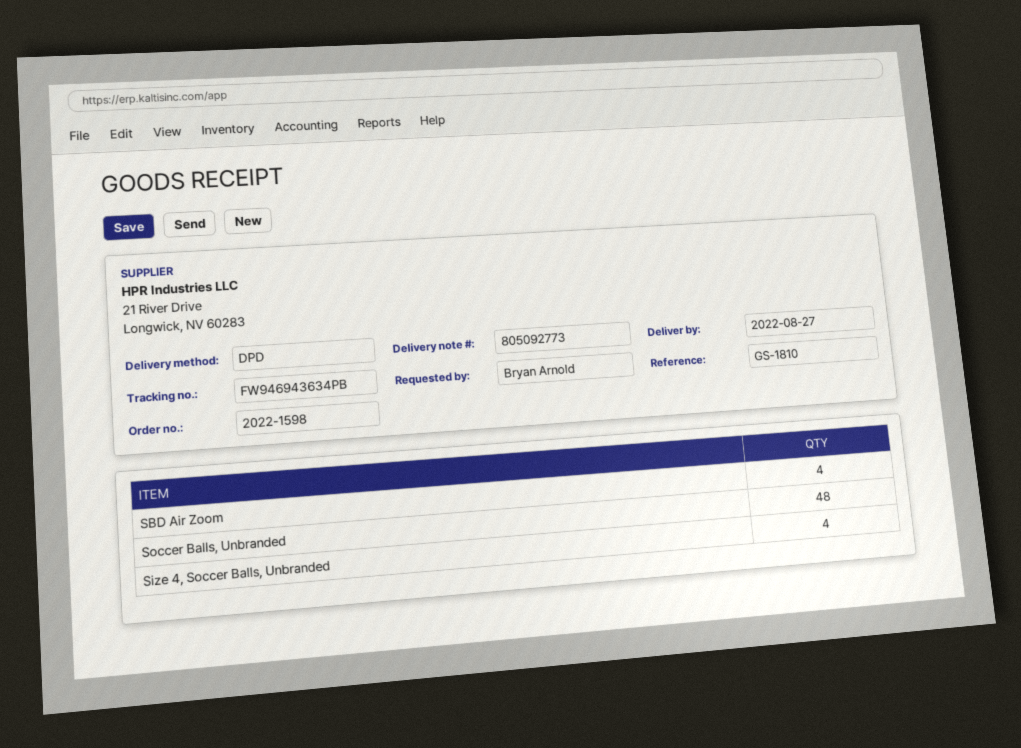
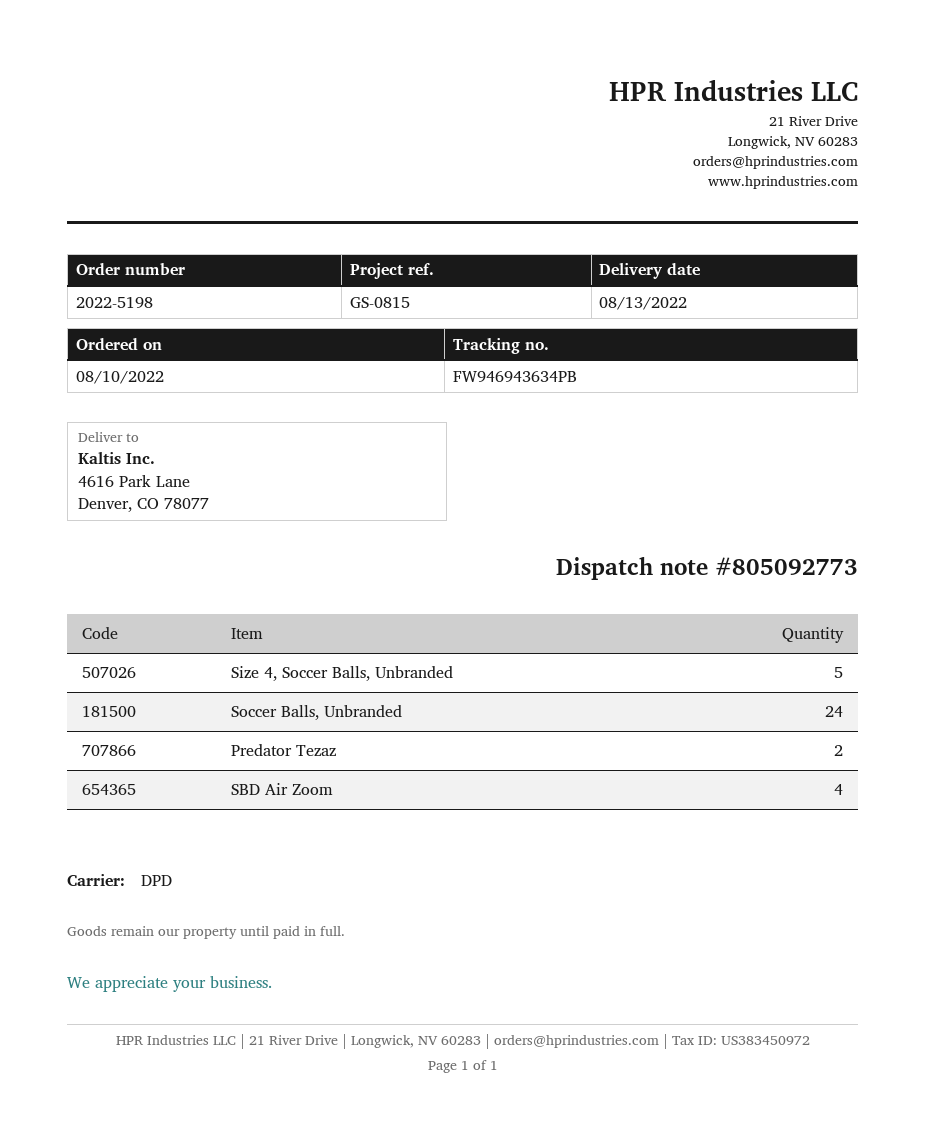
order number: 2022-1598 -> 2022-5198
delivery date: 2022-08-27 -> 2022-08-13
reference: GS-1810 -> GS-0815
Soccer Balls, Unbranded: 48 -> 24
Size 4, Soccer Balls, Unbranded: 4 -> 5
Predator Tezaz: none -> 2

